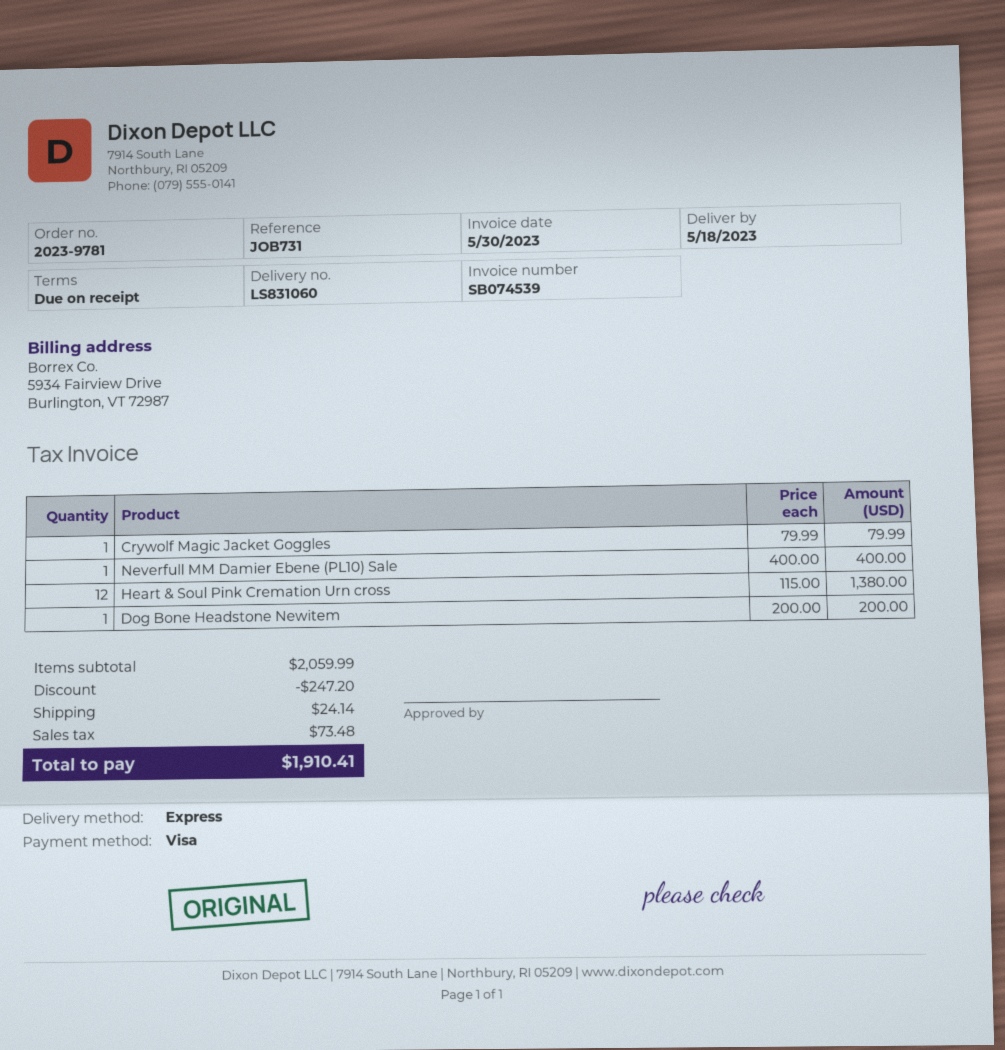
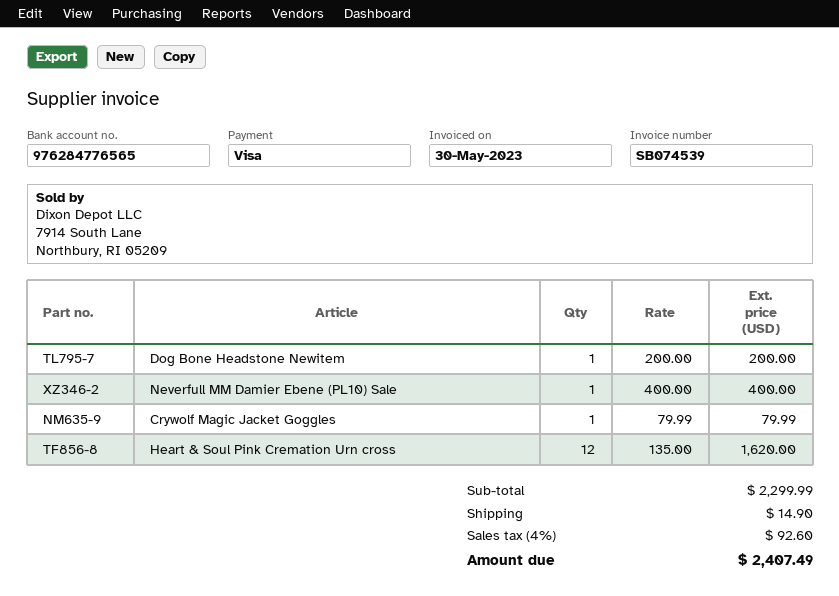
Heart & Soul Pink Cremation Urn cross: 12 x 115.00 = 1380.00 -> 12 x 135.00 = 1620.00
subtotal: 2059.99 -> 2299.99
discount: 247.20 -> none
shipping: 24.14 -> 14.90
tax: 73.48 -> 92.60
total: 1910.41 -> 2407.49

